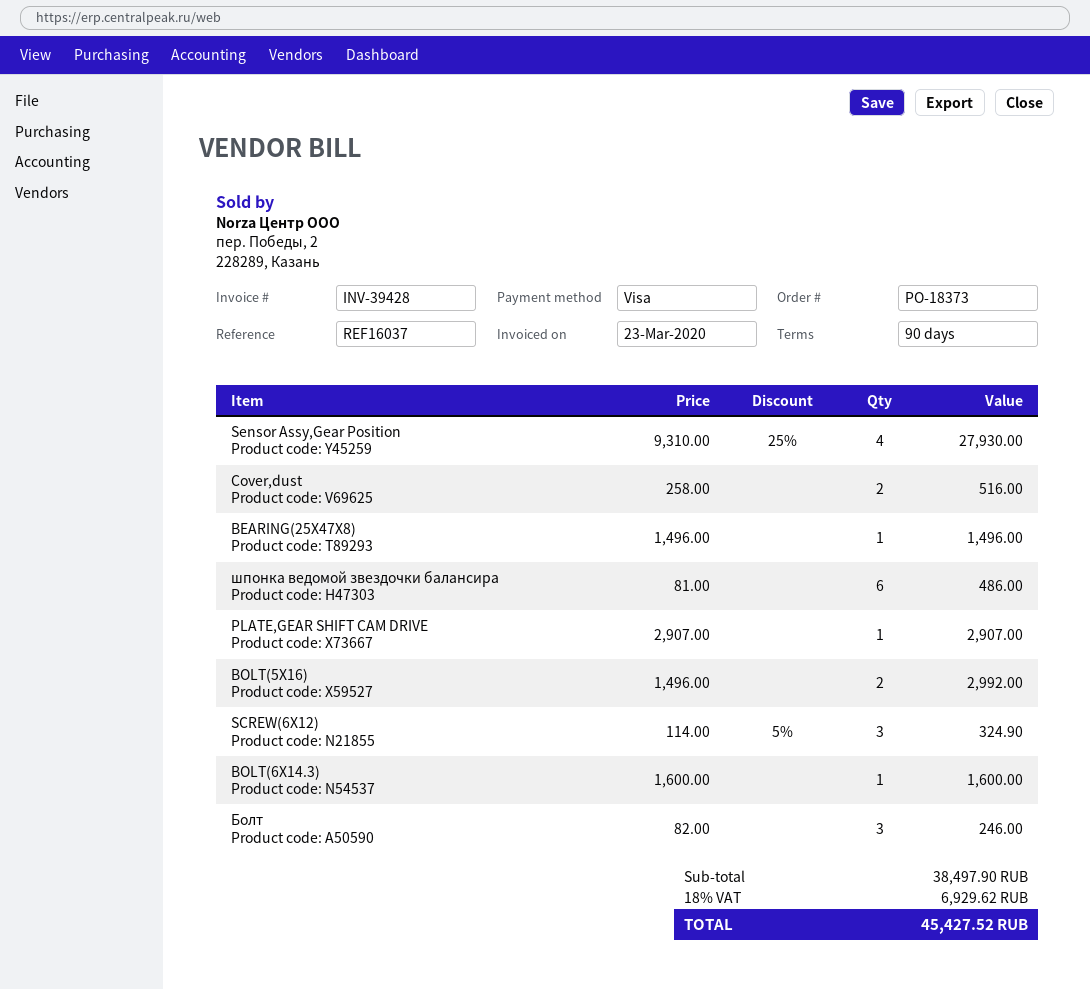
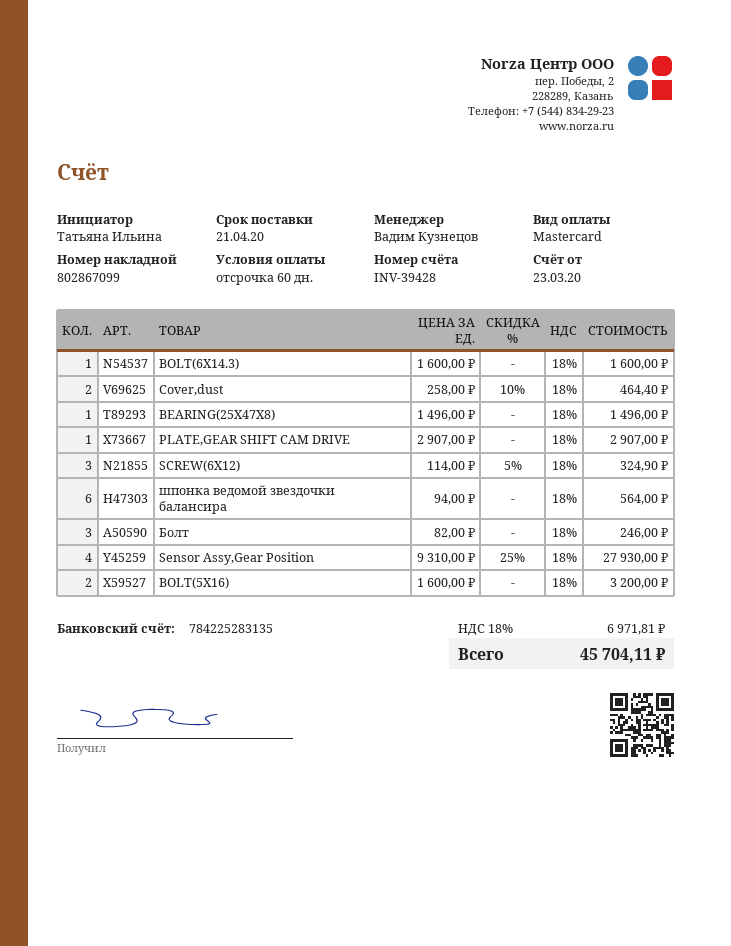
payment terms: 90 days -> 60 days
payment method: Visa -> Mastercard
Cover,dust: 2 x 258.00 = 516.00 -> 2 x 258.00 - 10% = 464.40
шпонка ведомой звездочки балансира: 6 x 81.00 = 486.00 -> 6 x 94.00 = 564.00
BOLT(5X16): 2 x 1496.00 = 2992.00 -> 2 x 1600.00 = 3200.00
tax: 18% = 6929.62 -> 18% = 6971.81
total: 45427.52 -> 45704.11

